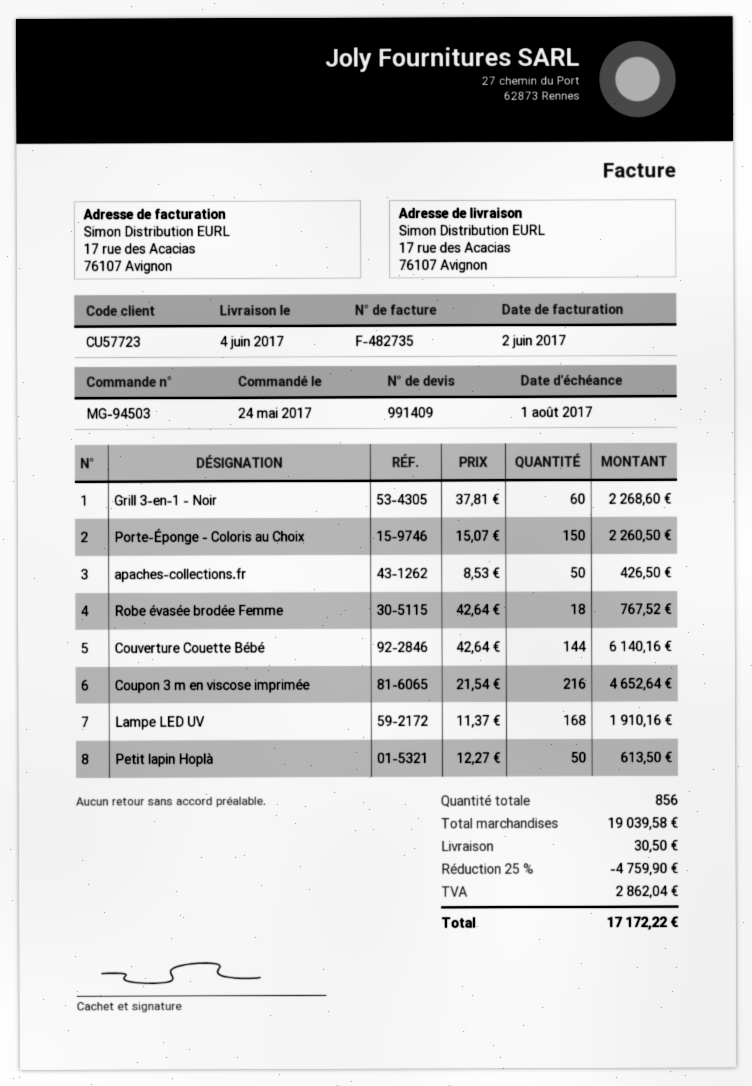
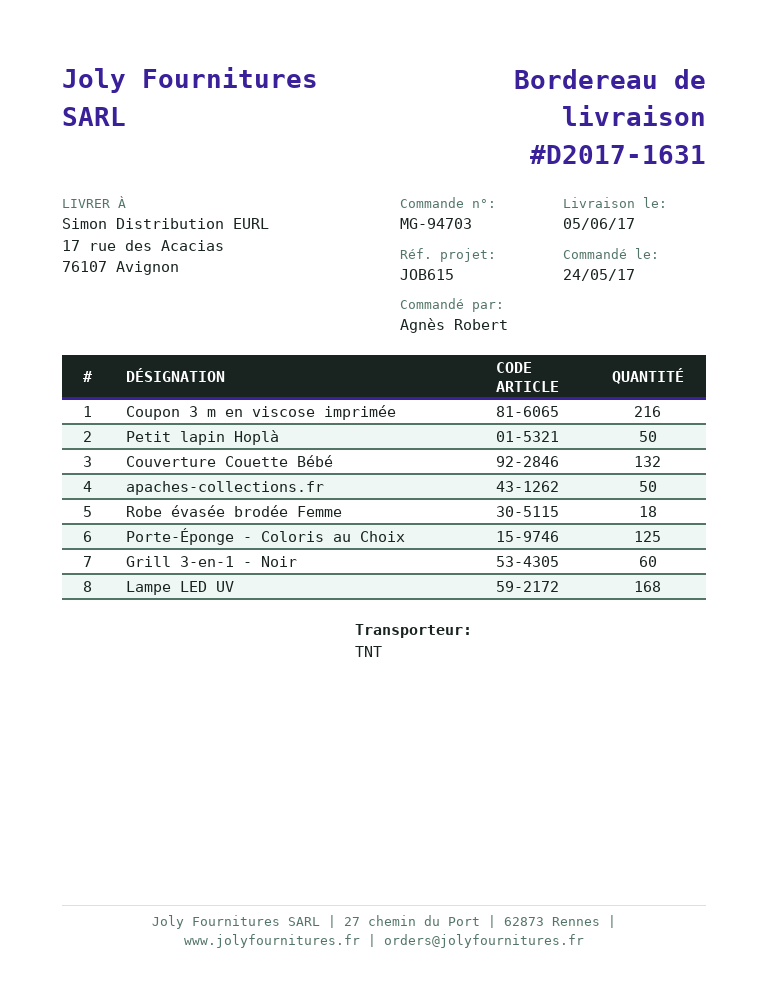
order number: MG-94503 -> MG-94703
delivery date: 2017-06-04 -> 2017-06-05
Porte-Éponge - Coloris au Choix: 150 -> 125
Couverture Couette Bébé: 144 -> 132

